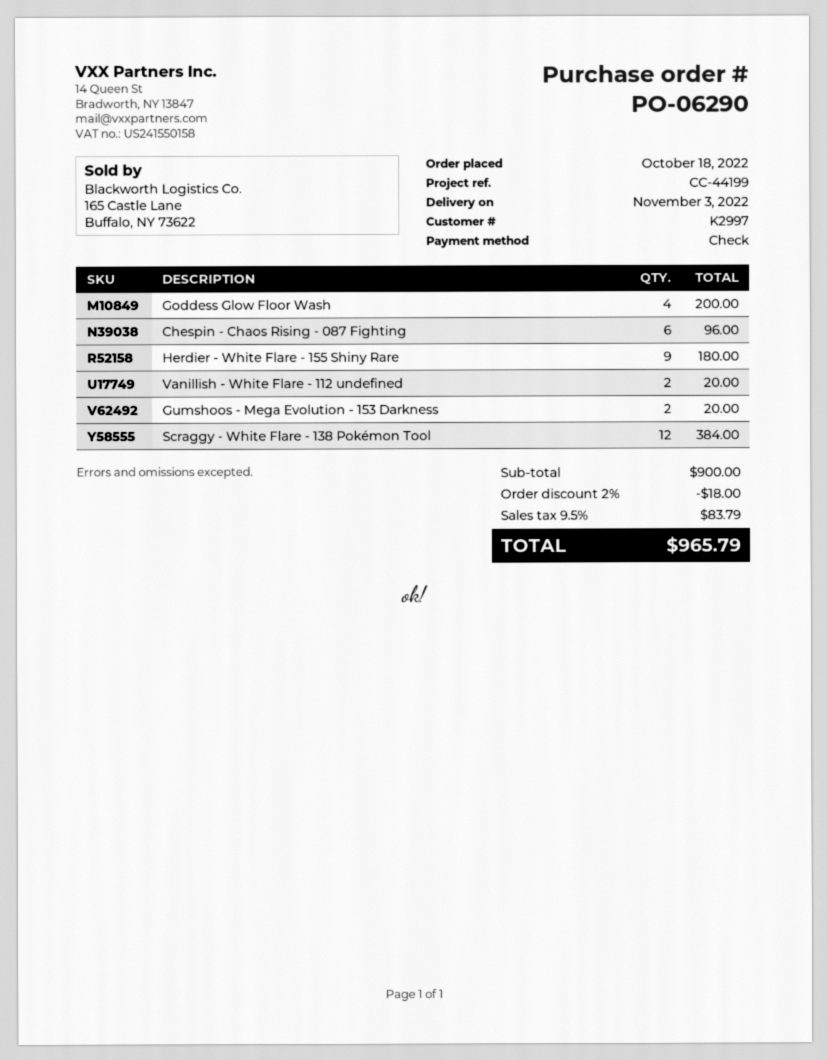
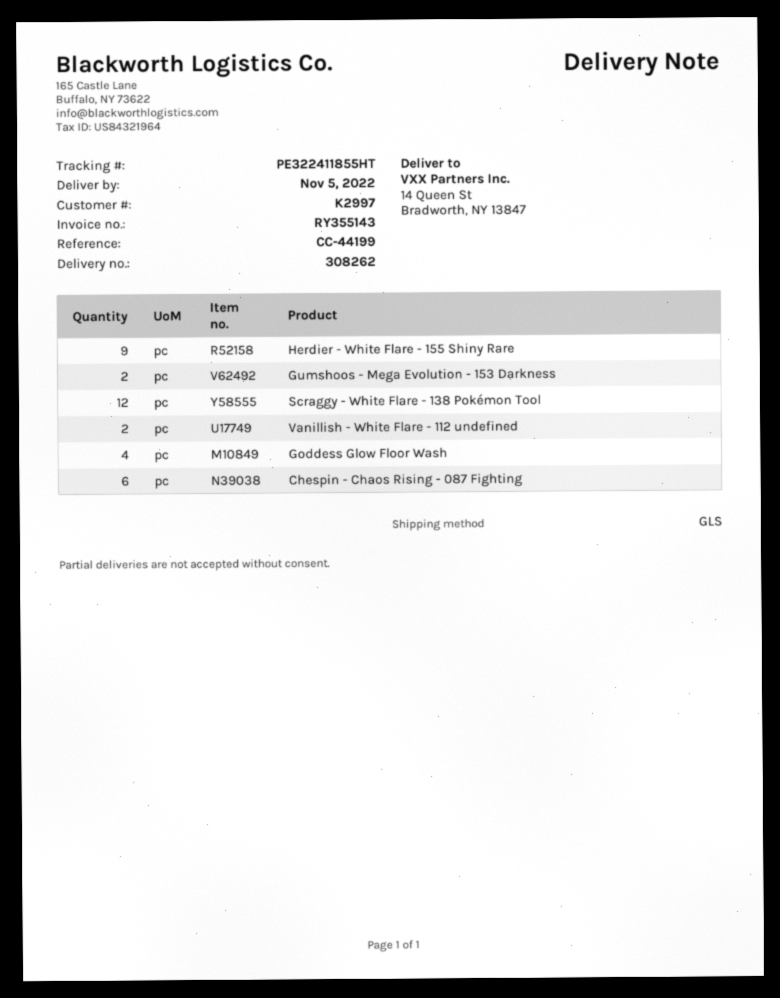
delivery date: 2022-11-03 -> 2022-11-05

